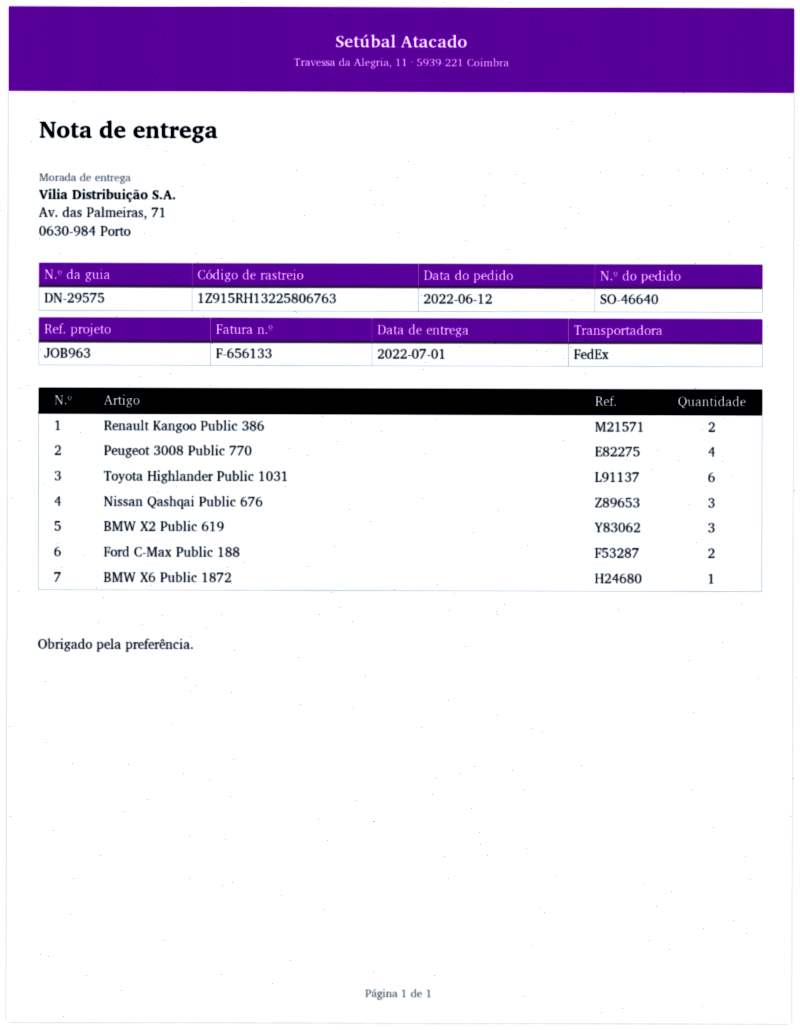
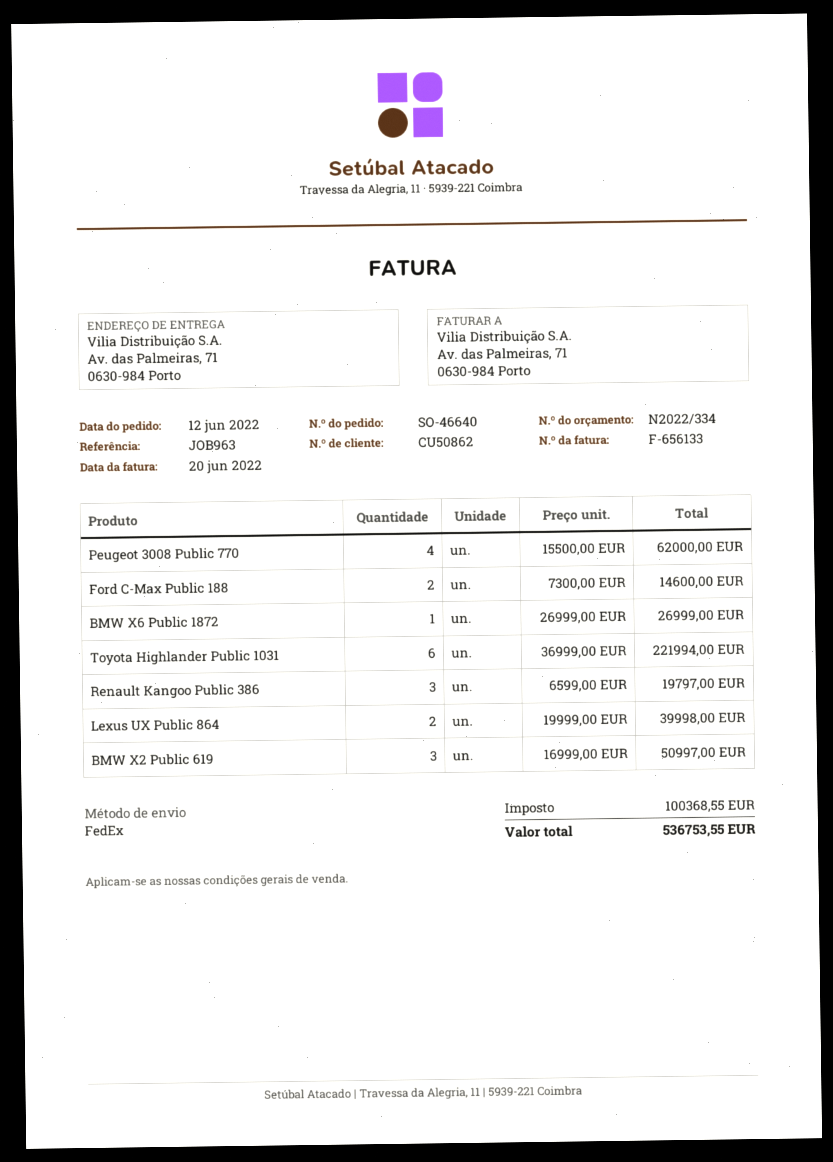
Renault Kangoo Public 386: 2 -> 3
Nissan Qashqai Public 676: 3 -> none
Lexus UX Public 864: none -> 2

